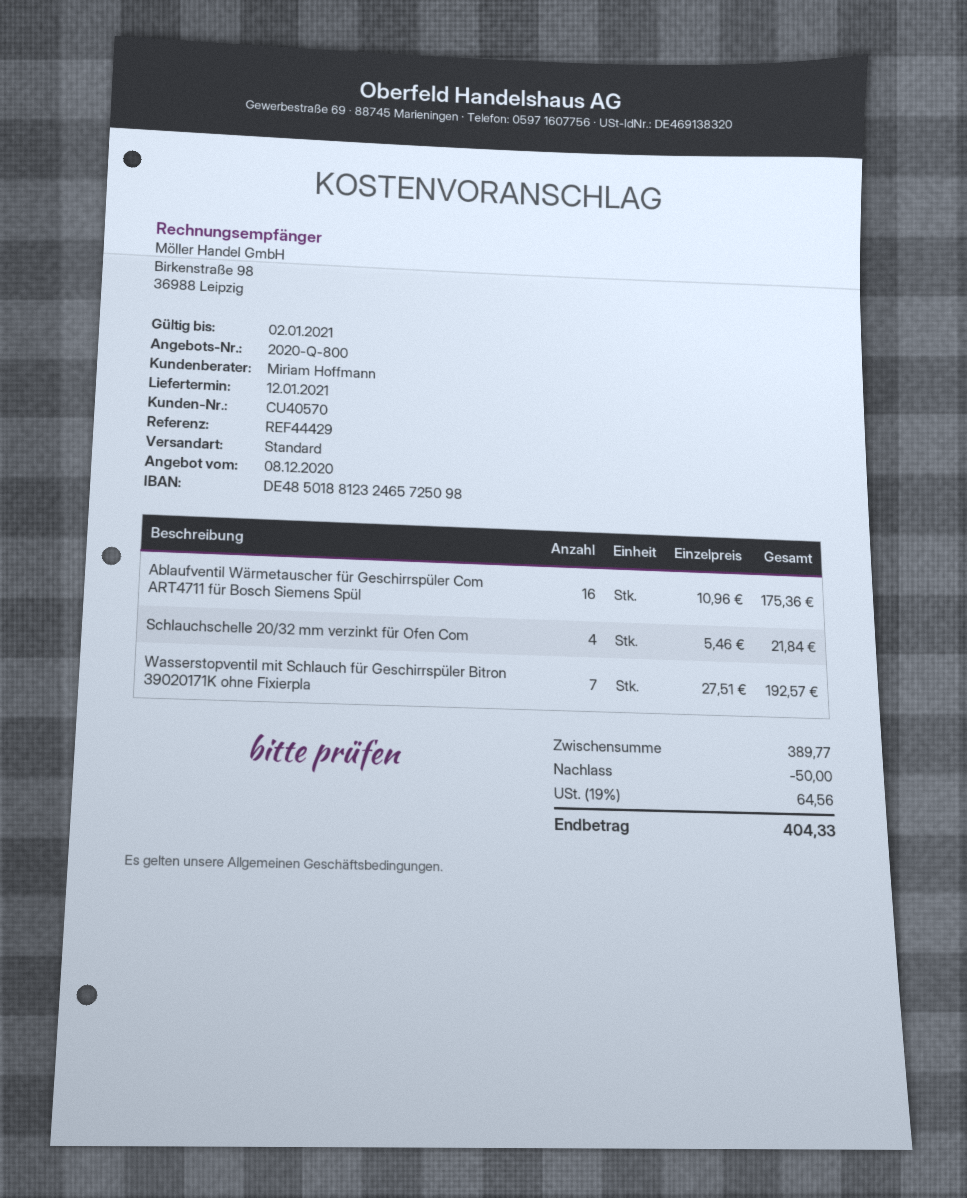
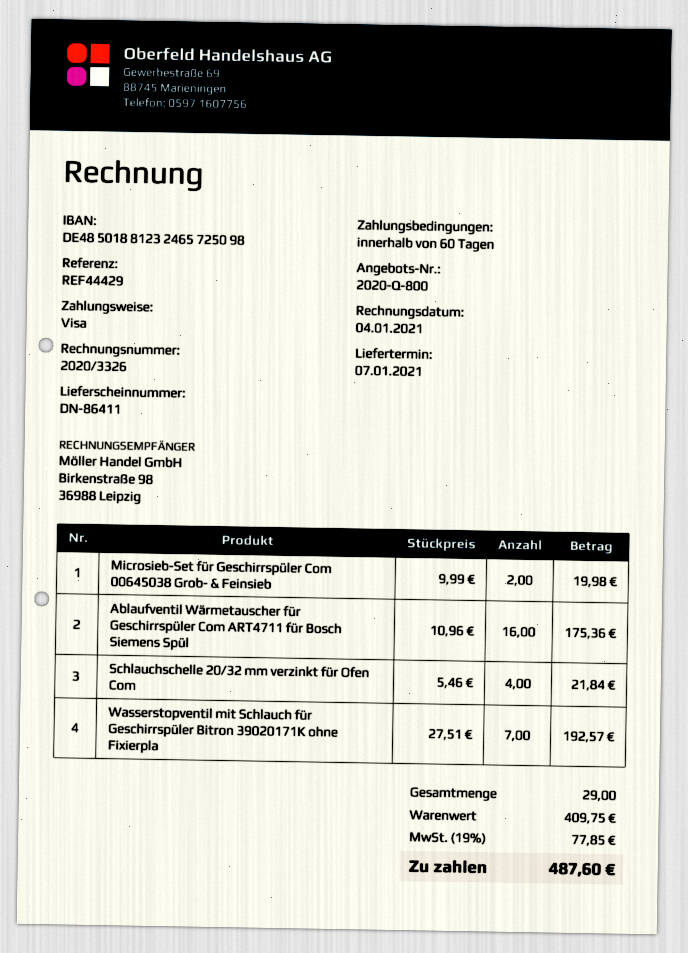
delivery date: 2021-01-12 -> 2021-01-07
Microsieb-Set für Geschirrspüler Com 00645038 Grob- & Feinsieb: none -> 2 x 9.99 = 19.98
subtotal: 389.77 -> 409.75
discount: 50.00 -> none
tax: 19% = 64.56 -> 19% = 77.85
total: 404.33 -> 487.60

